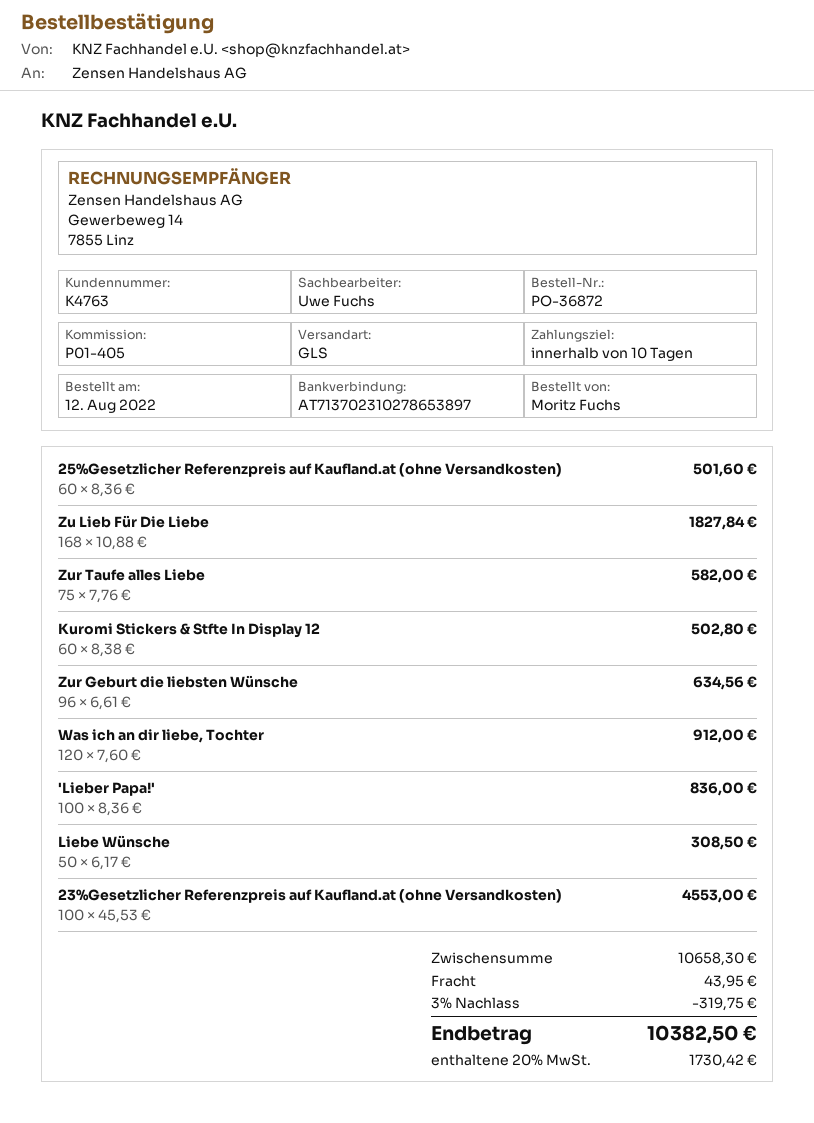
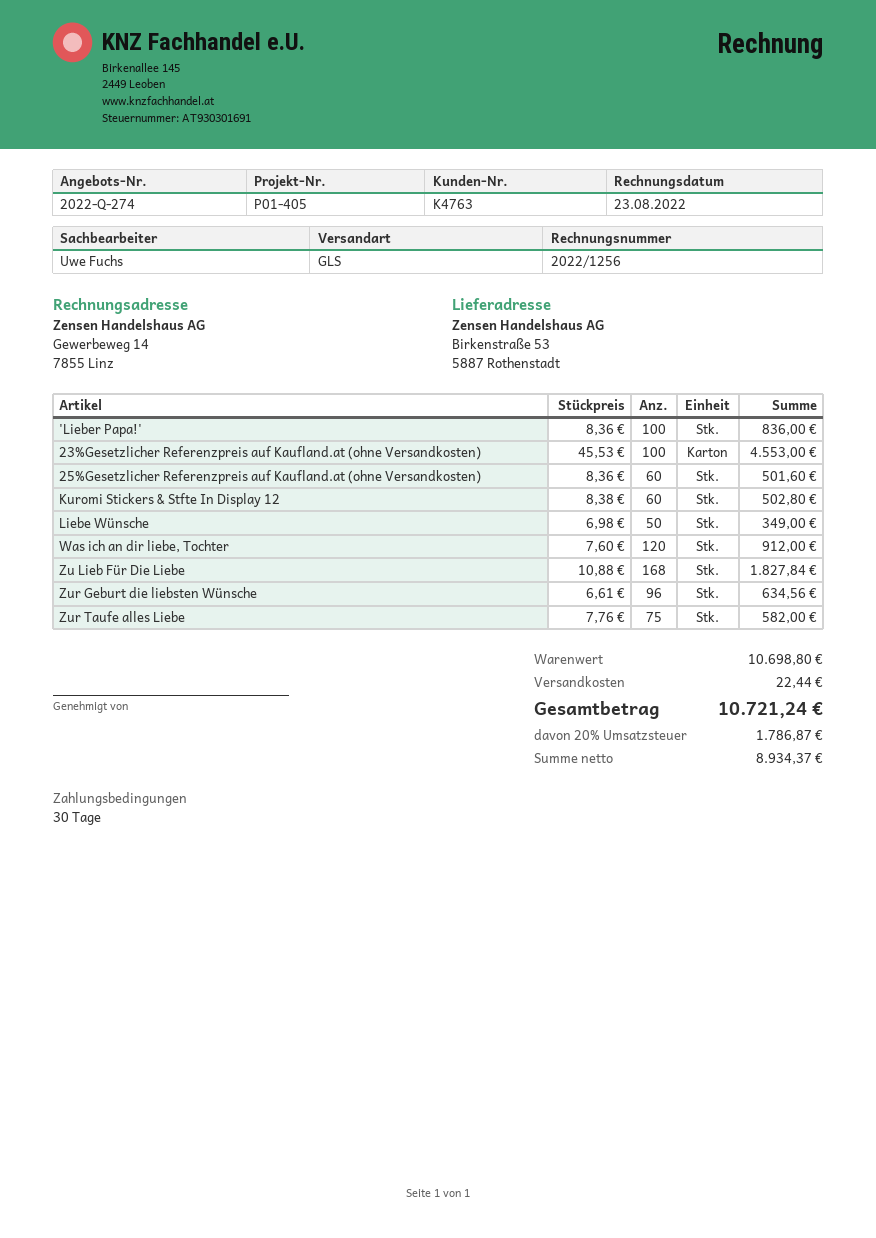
payment terms: 10 days -> 30 days
Liebe Wünsche: 50 x 6.17 = 308.50 -> 50 x 6.98 = 349.00
subtotal: 10658.30 -> 10698.80
discount: 3% = 319.75 -> none
shipping: 43.95 -> 22.44
tax: 20% = 1730.42 -> 20% = 1786.87
total: 10382.50 -> 10721.24

